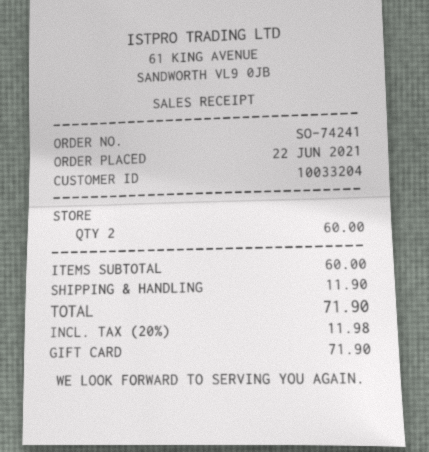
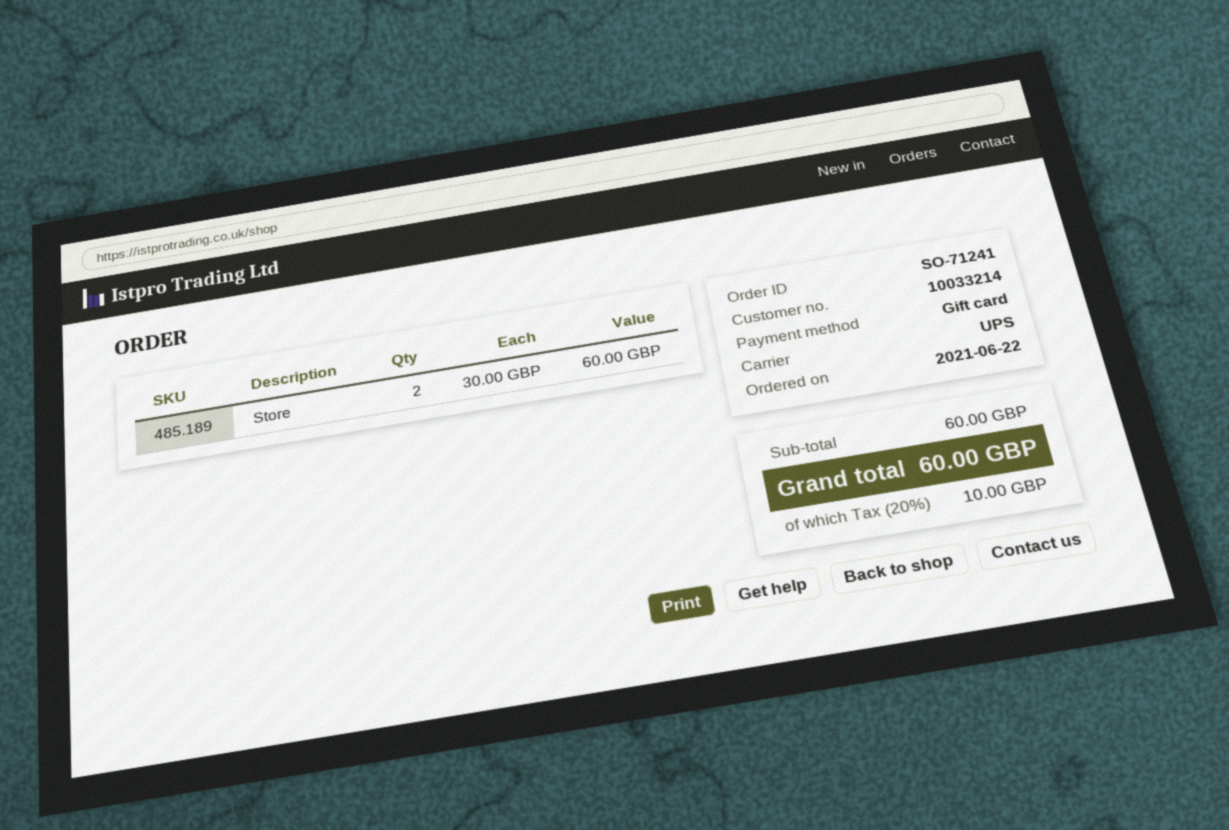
order number: SO-74241 -> SO-71241
customer number: 10033204 -> 10033214
shipping: 11.90 -> none
tax: 20% = 11.98 -> 20% = 10.00
total: 71.90 -> 60.00

